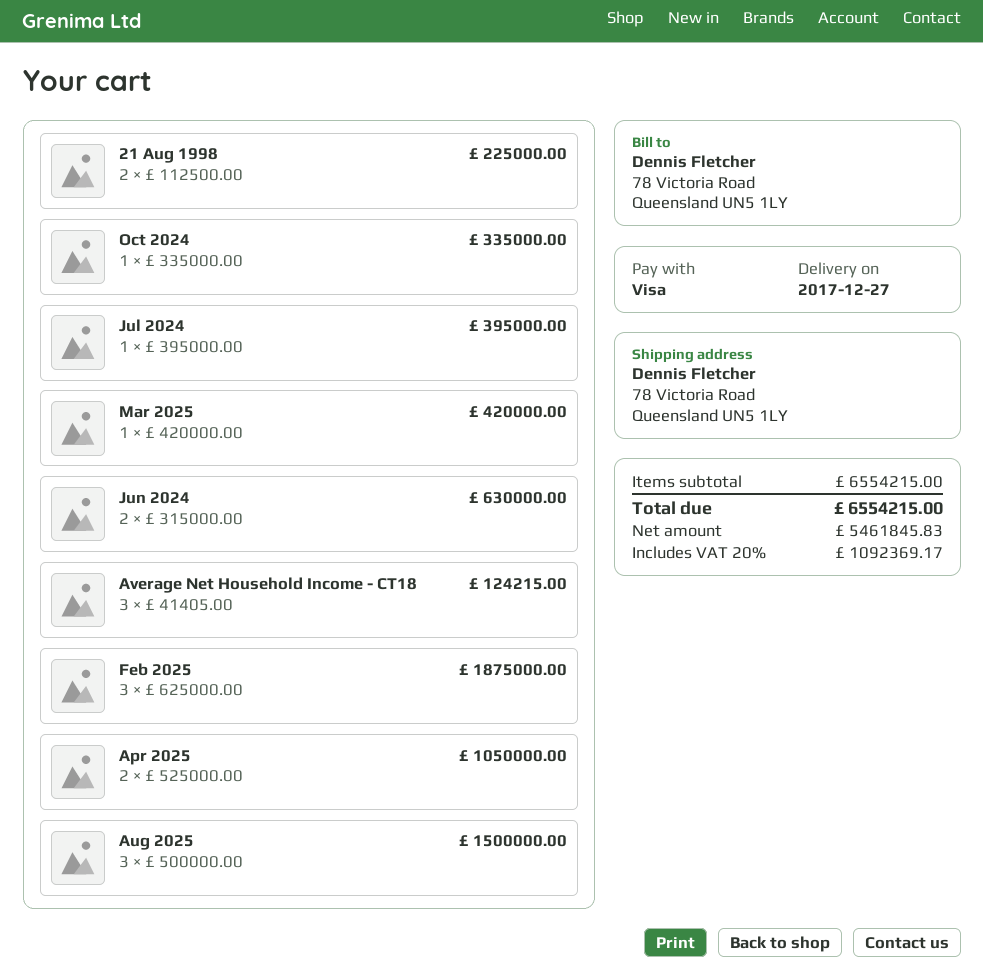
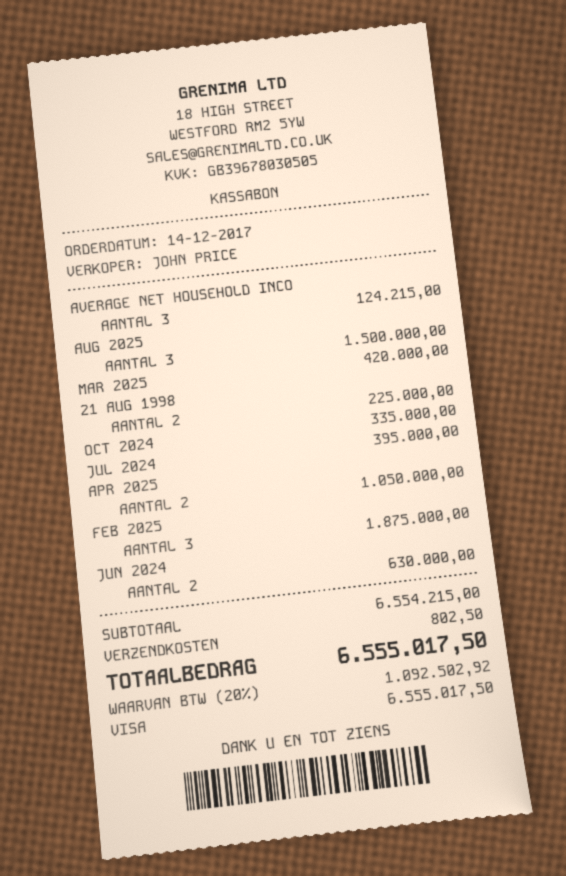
shipping: none -> 802.50
tax: 20% = 1092369.17 -> 20% = 1092502.92
total: 6554215.00 -> 6555017.50

